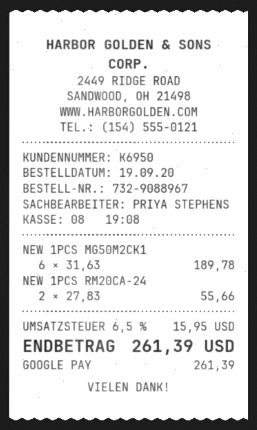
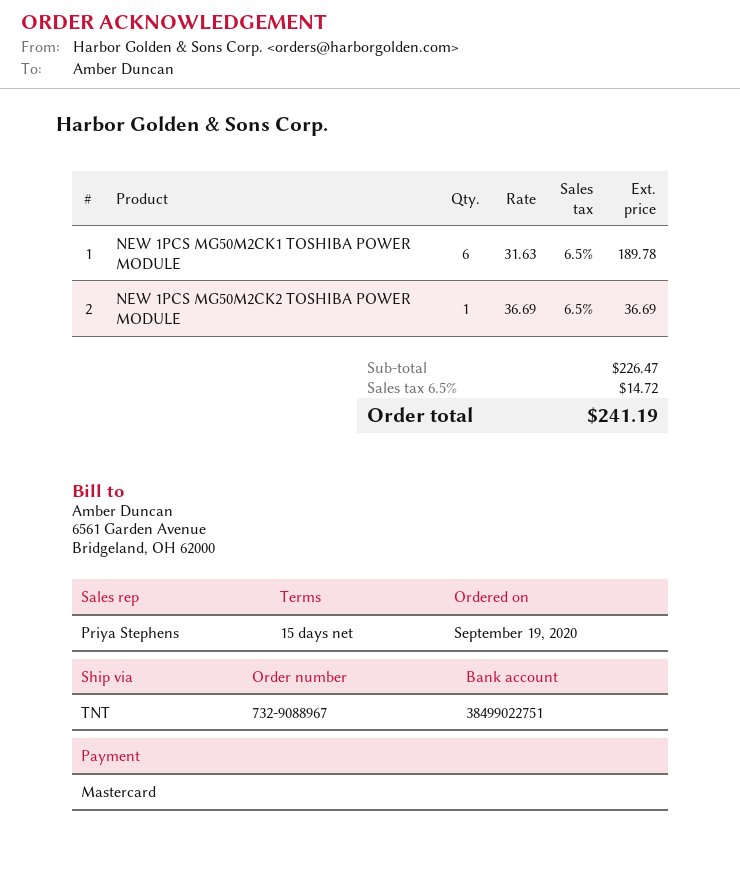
payment method: Google Pay -> Mastercard
NEW 1PCS RM20CA-24: 2 x 27.83 = 55.66 -> none
NEW 1PCS MG50M2CK2 TOSHIBA POWER MODULE: none -> 1 x 36.69 = 36.69
tax: 6.5% = 15.95 -> 6.5% = 14.72
total: 261.39 -> 241.19

